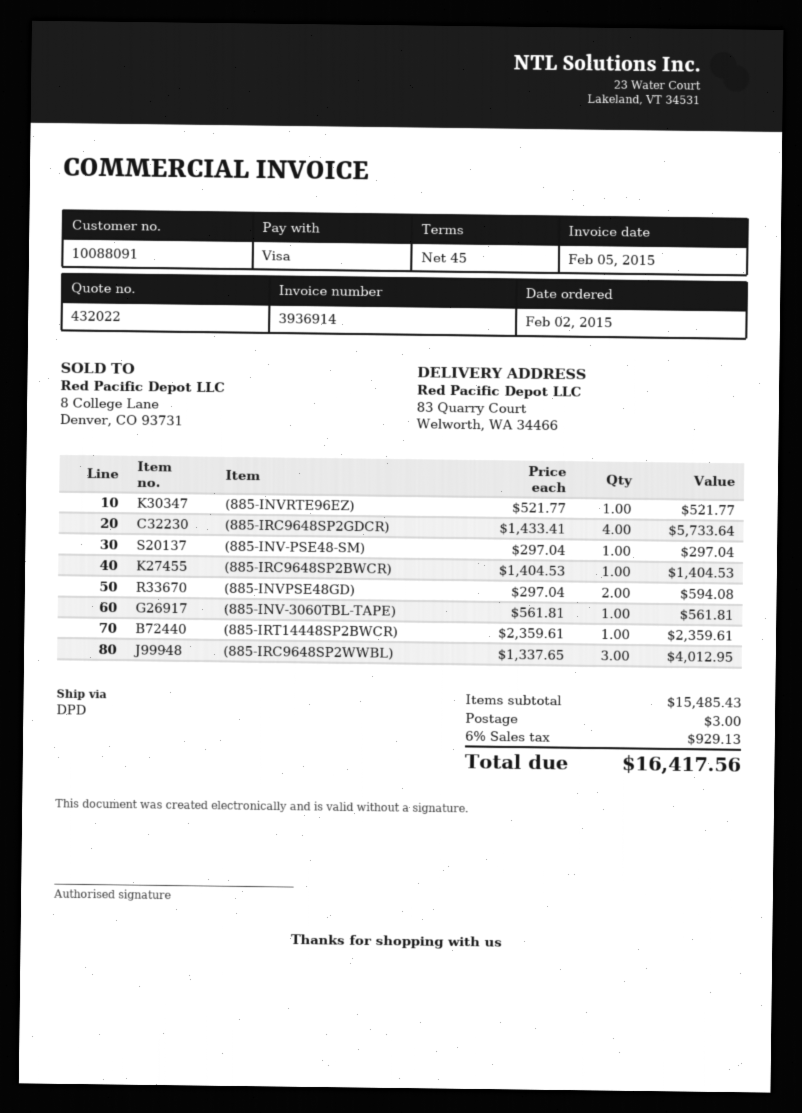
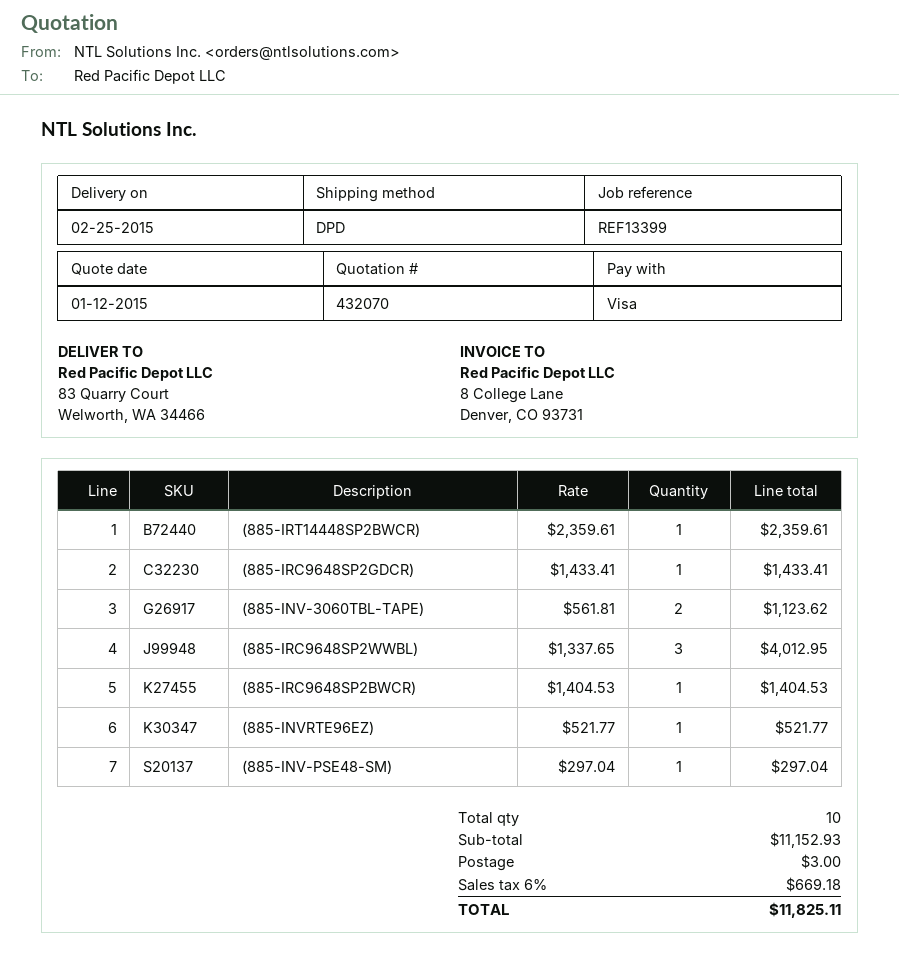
quote number: 432022 -> 432070
(885-IRC9648SP2GDCR): 4 x 1433.41 = 5733.64 -> 1 x 1433.41 = 1433.41
(885-INVPSE48GD): 2 x 297.04 = 594.08 -> none
(885-INV-3060TBL-TAPE): 1 x 561.81 = 561.81 -> 2 x 561.81 = 1123.62
subtotal: 15485.43 -> 11152.93
tax: 6% = 929.13 -> 6% = 669.18
total: 16417.56 -> 11825.11

